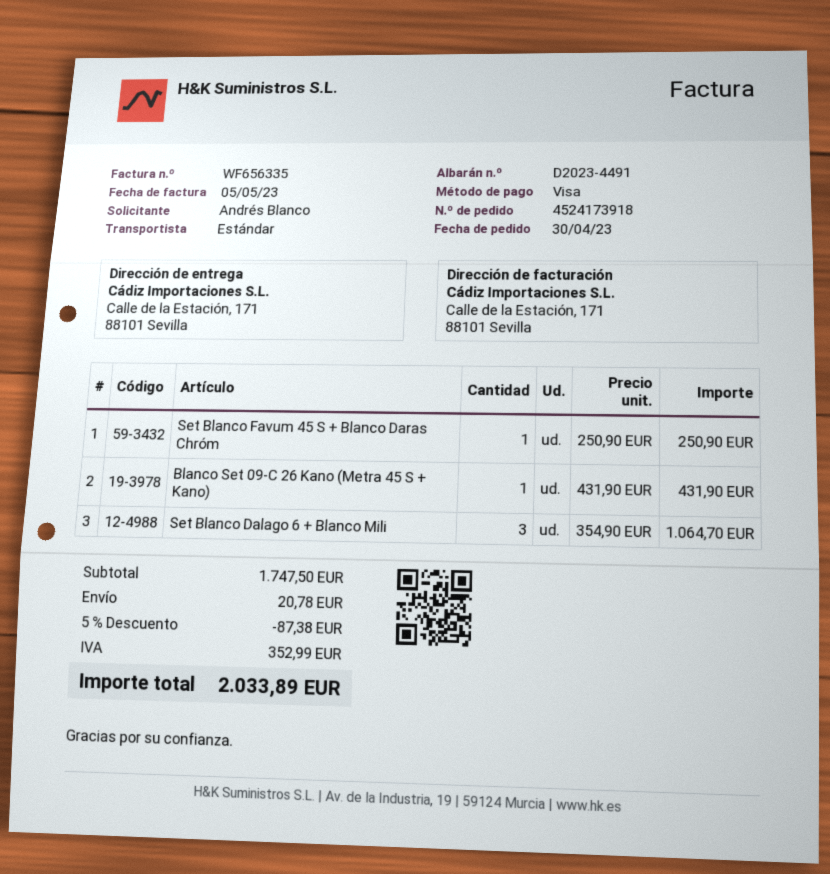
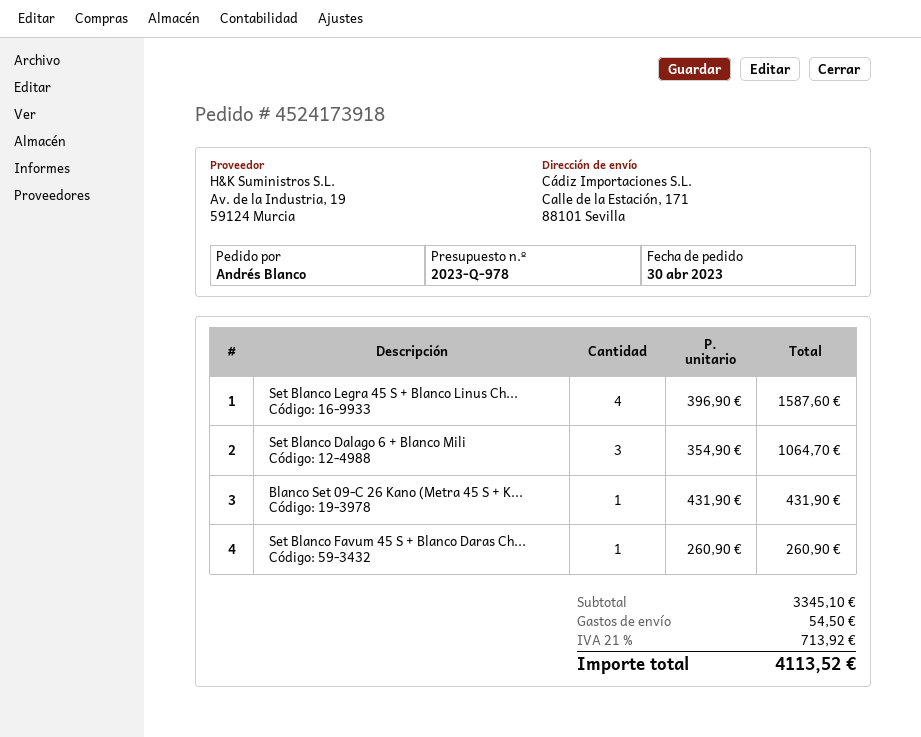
Set Blanco Favum 45 S + Blanco Daras Chróm: 1 x 250.90 = 250.90 -> 1 x 260.90 = 260.90
Set Blanco Legra 45 S + Blanco Linus Ch...: none -> 4 x 396.90 = 1587.60
subtotal: 1747.50 -> 3345.10
discount: 5% = 87.38 -> none
shipping: 20.78 -> 54.50
tax: 352.99 -> 713.92
total: 2033.89 -> 4113.52

